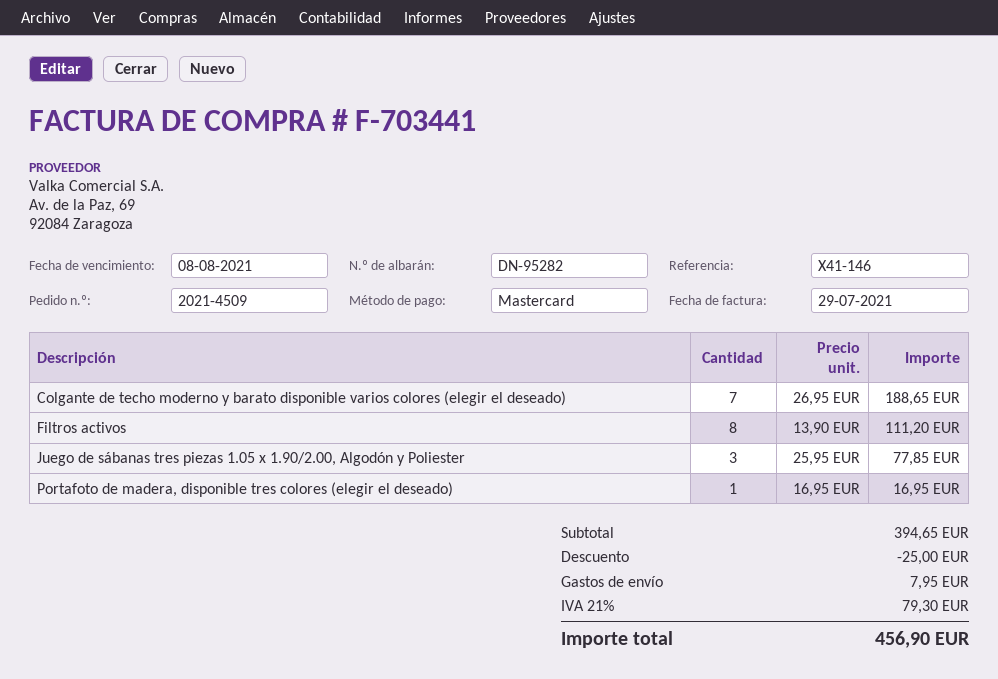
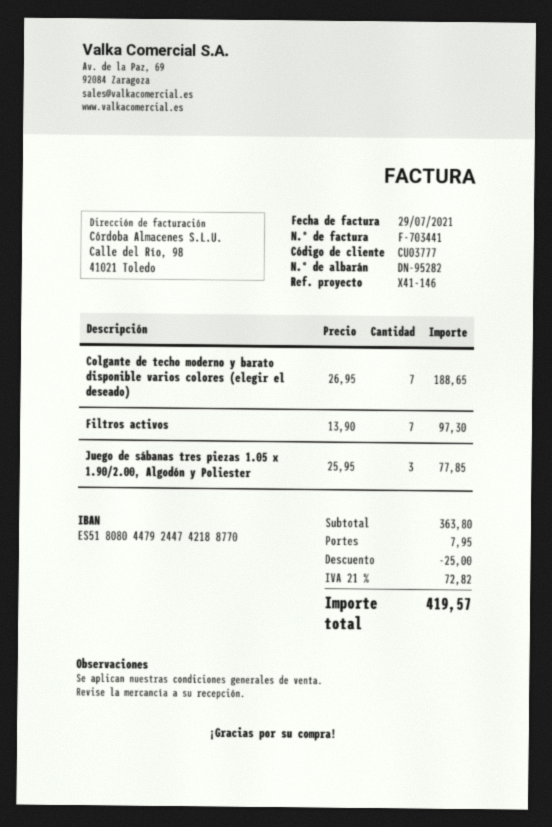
Filtros activos: 8 x 13.90 = 111.20 -> 7 x 13.90 = 97.30
Portafoto de madera, disponible tres colores (elegir el deseado): 1 x 16.95 = 16.95 -> none
subtotal: 394.65 -> 363.80
tax: 21% = 79.30 -> 21% = 72.82
total: 456.90 -> 419.57

